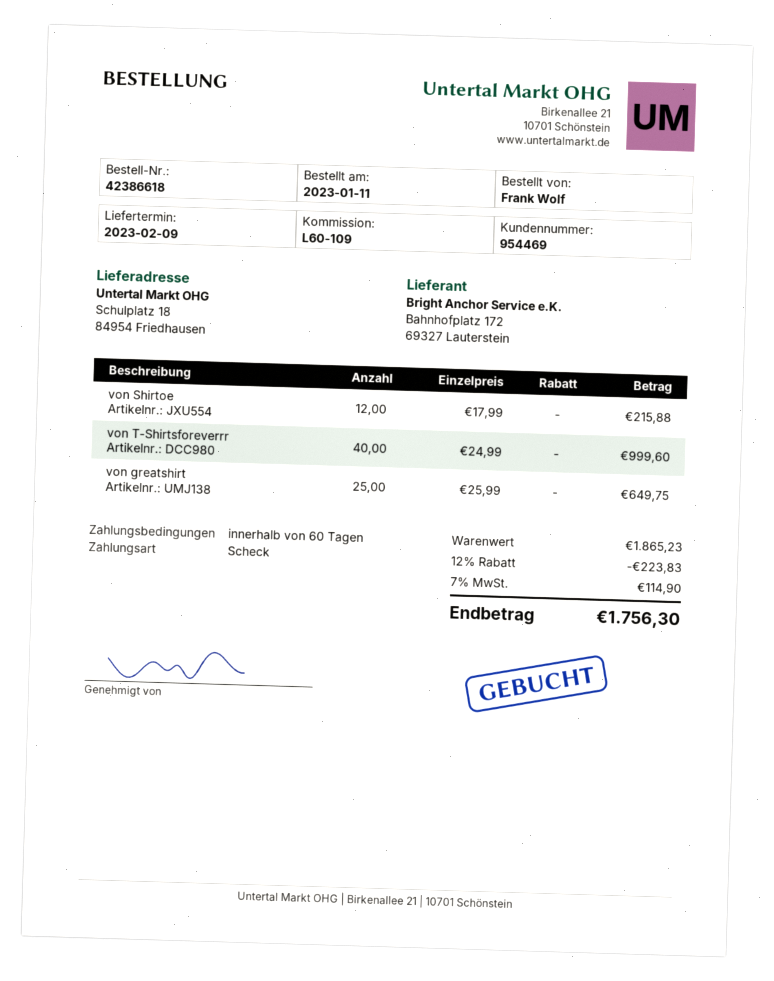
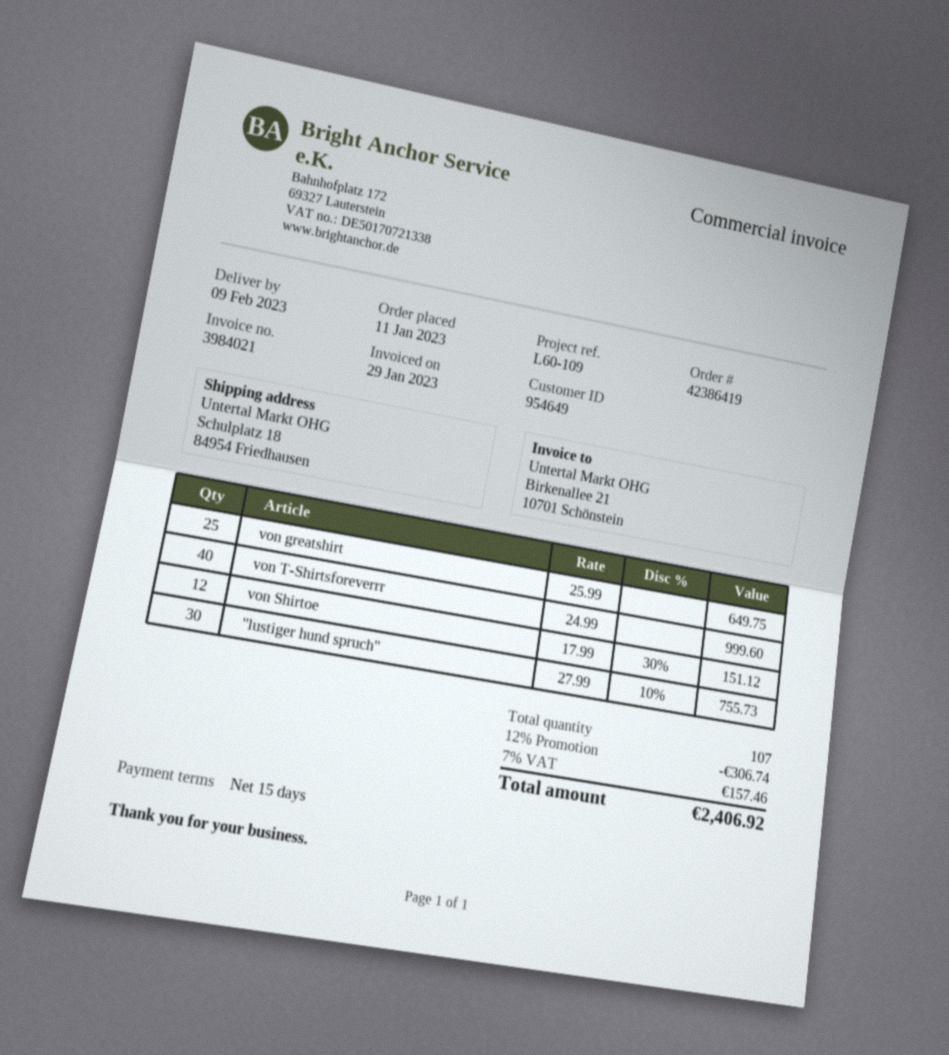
order number: 42386618 -> 42386419
payment terms: 60 days -> 15 days
customer number: 954469 -> 954649
von Shirtoe: 12 x 17.99 = 215.88 -> 12 x 17.99 - 30% = 151.12
"lustiger hund spruch": none -> 30 x 27.99 - 10% = 755.73
discount: 12% = 223.83 -> 12% = 306.74
tax: 7% = 114.90 -> 7% = 157.46
total: 1756.30 -> 2406.92

